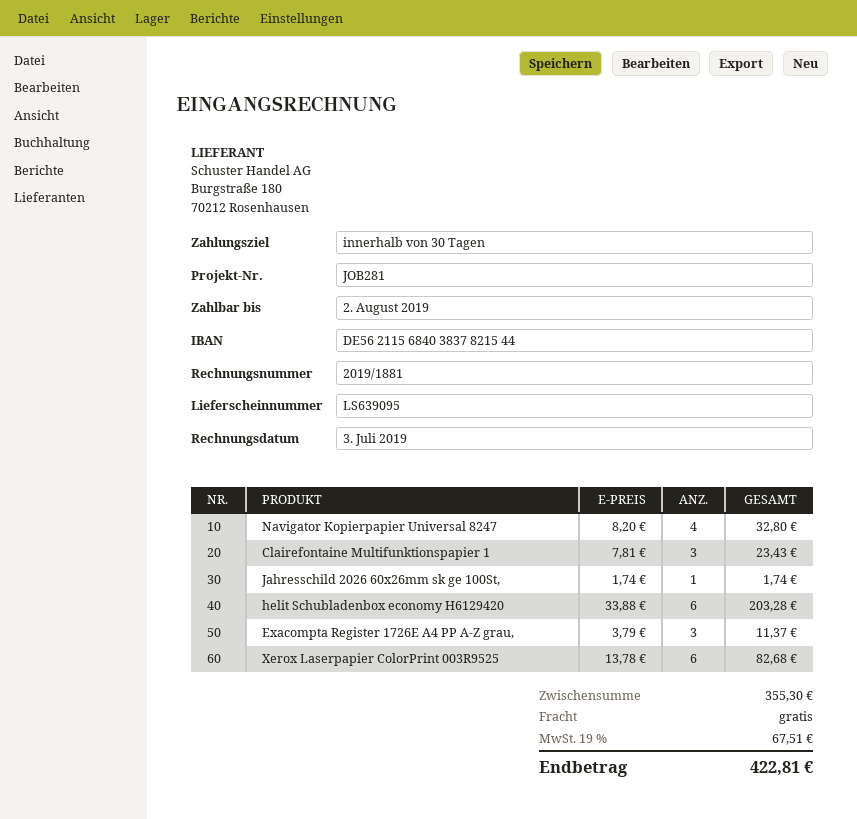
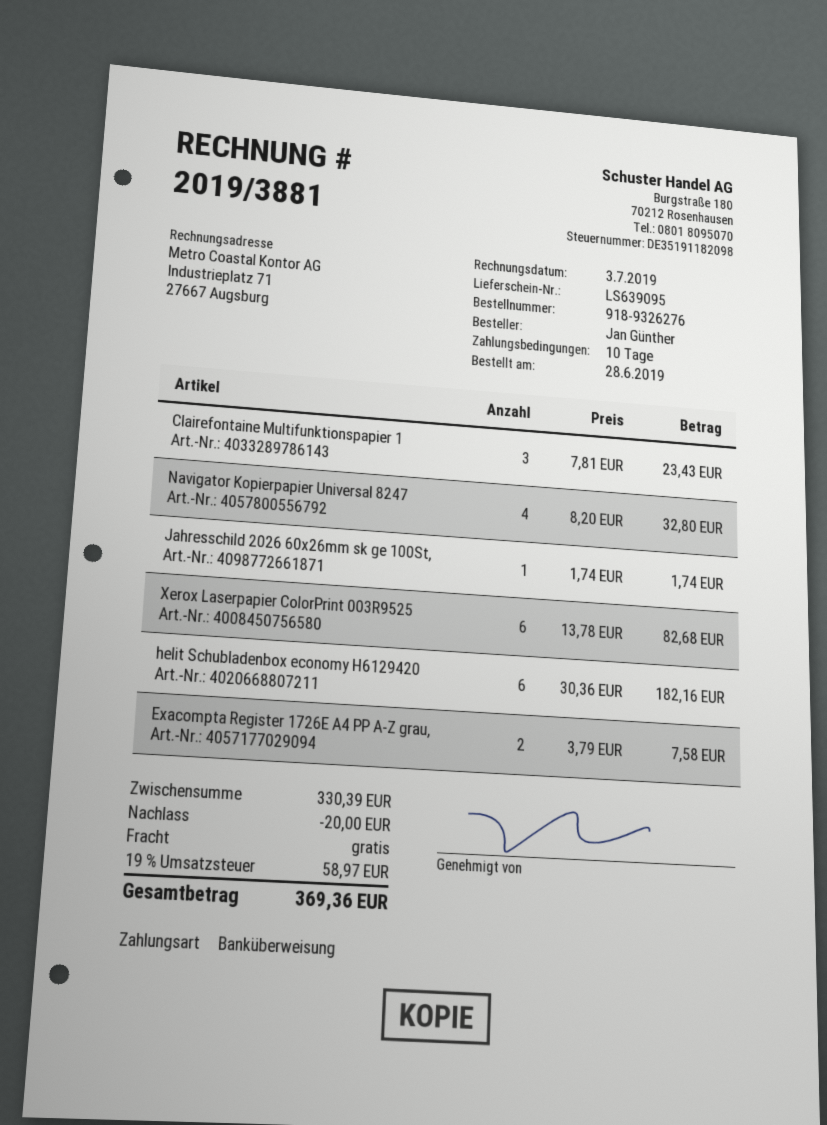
invoice number: 2019/1881 -> 2019/3881
payment terms: 30 days -> 10 days
helit Schubladenbox economy H6129420: 6 x 33.88 = 203.28 -> 6 x 30.36 = 182.16
Exacompta Register 1726E A4 PP A-Z grau,: 3 x 3.79 = 11.37 -> 2 x 3.79 = 7.58
subtotal: 355.30 -> 330.39
discount: none -> 20.00
tax: 19% = 67.51 -> 19% = 58.97
total: 422.81 -> 369.36

